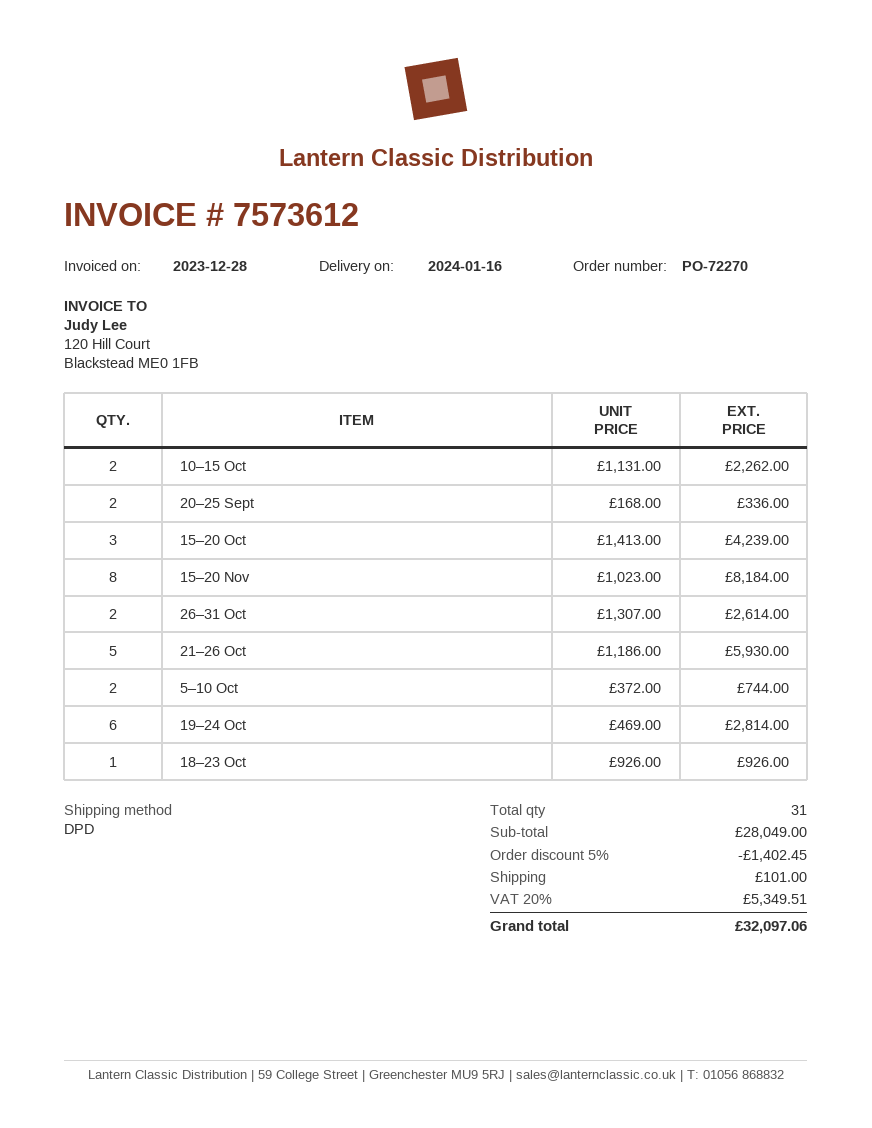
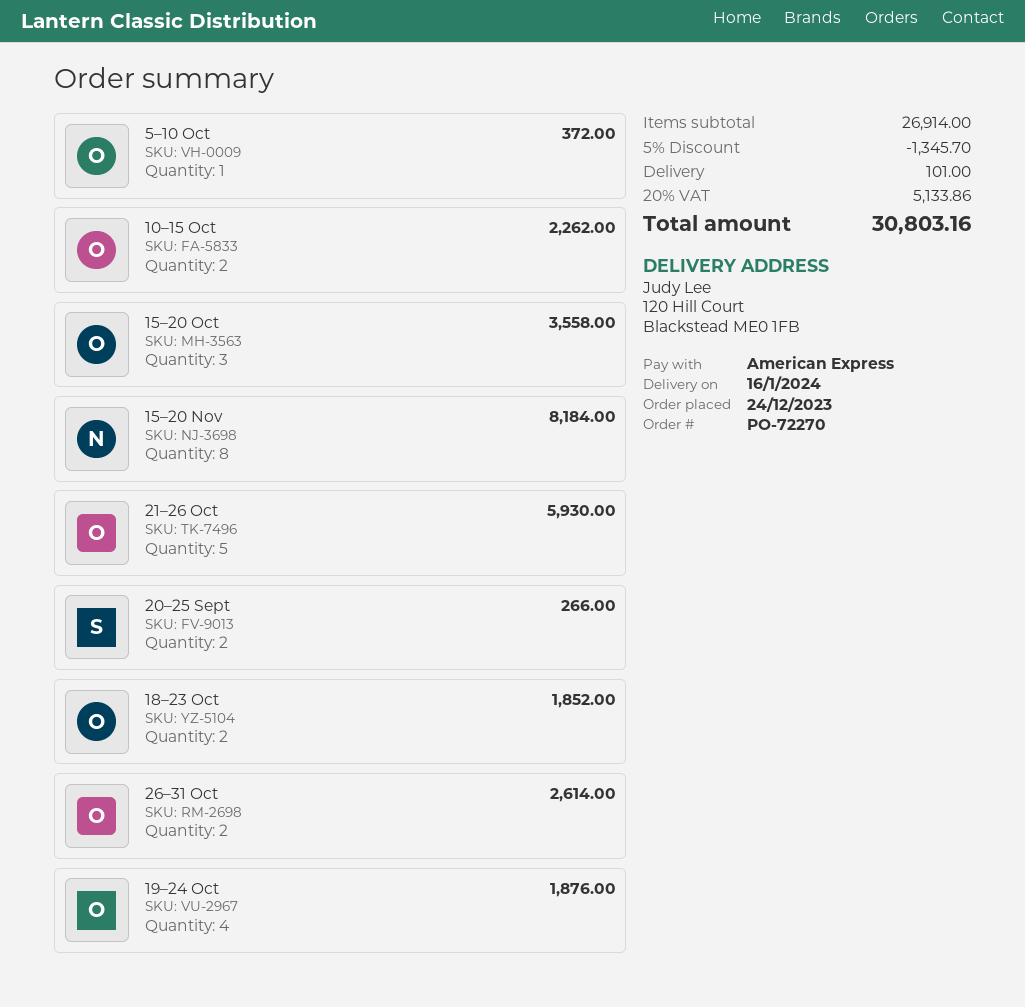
20–25 Sept: 2 for 336.00 -> 2 for 266.00
15–20 Oct: 3 for 4239.00 -> 3 for 3558.00
5–10 Oct: 2 for 744.00 -> 1 for 372.00
19–24 Oct: 6 for 2814.00 -> 4 for 1876.00
18–23 Oct: 1 for 926.00 -> 2 for 1852.00
subtotal: 28049.00 -> 26914.00
discount: 5% = 1402.45 -> 5% = 1345.70
tax: 20% = 5349.51 -> 20% = 5133.86
total: 32097.06 -> 30803.16

